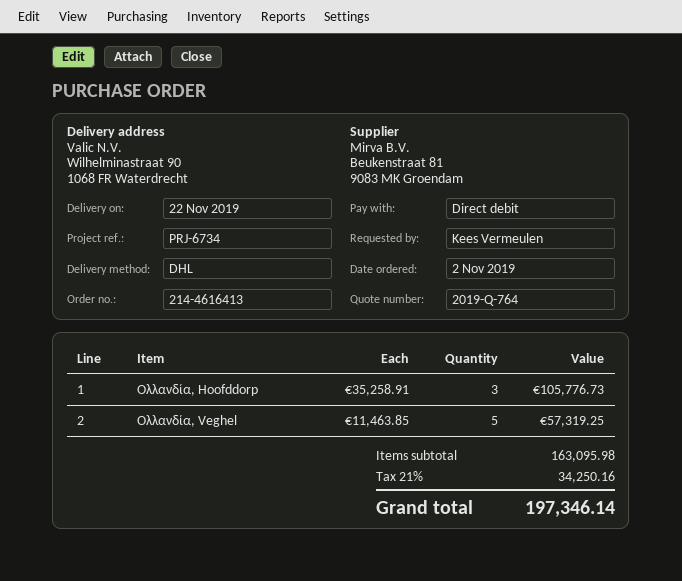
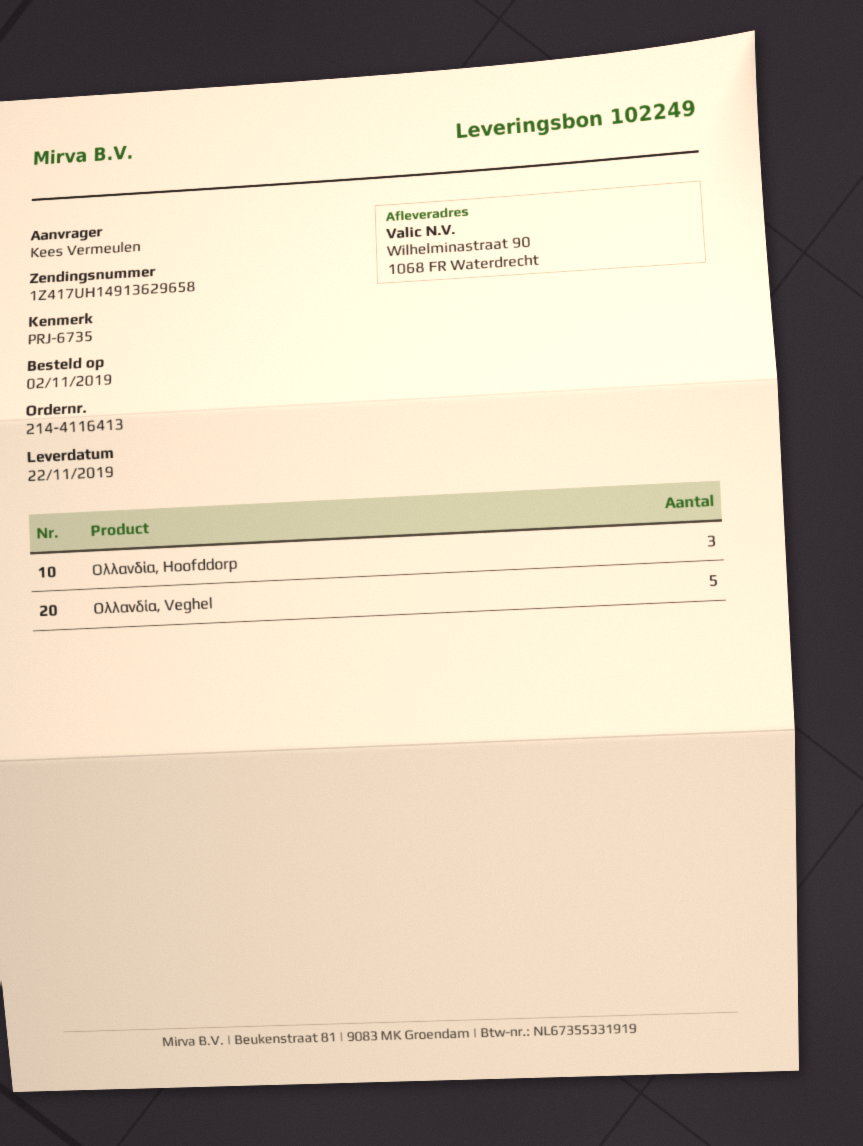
order number: 214-4616413 -> 214-4116413
reference: PRJ-6734 -> PRJ-6735

